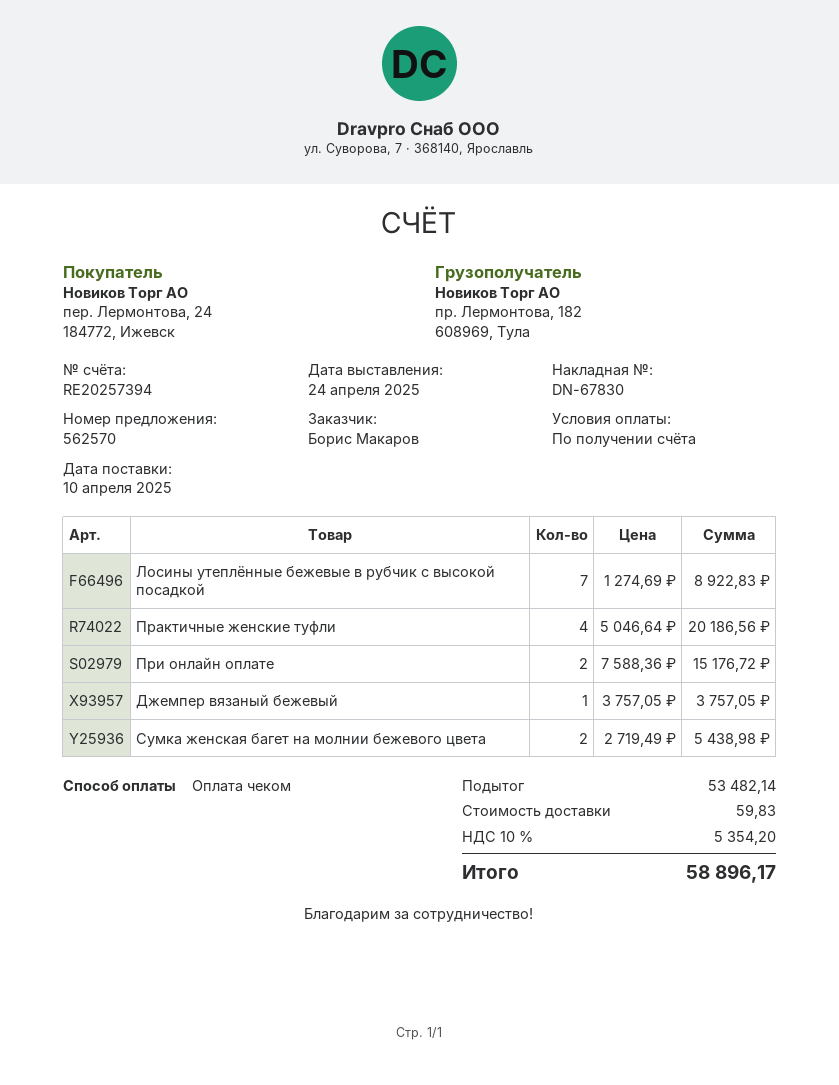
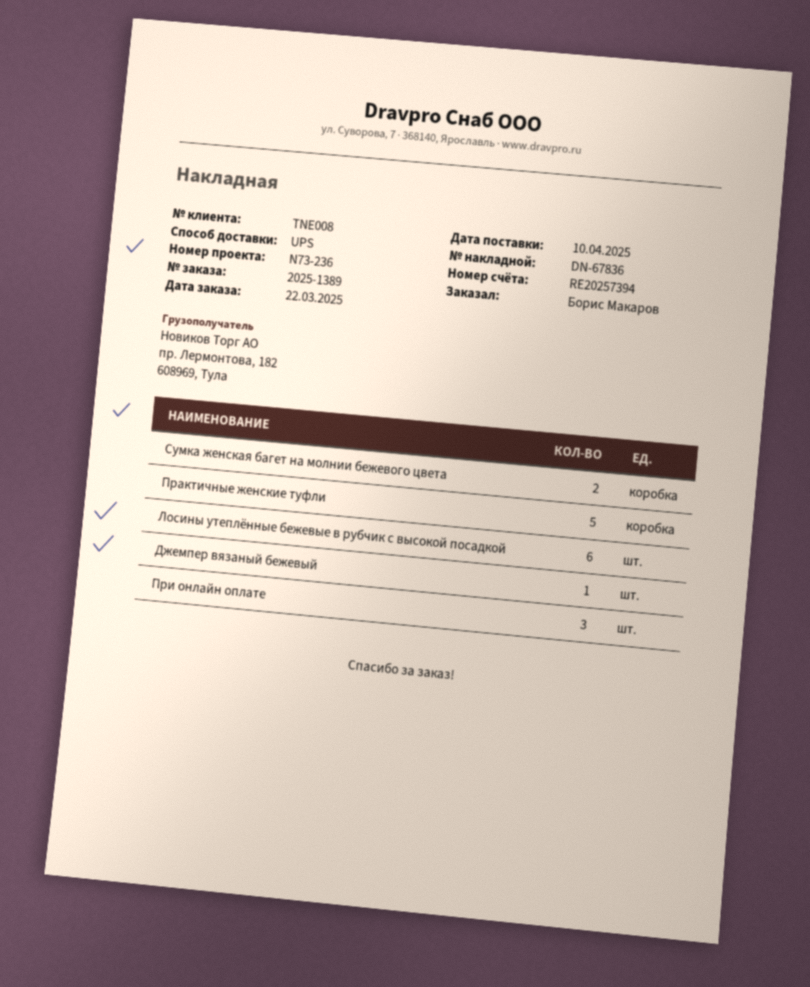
delivery note number: DN-67830 -> DN-67836
Лосины утеплённые бежевые в рубчик с высокой посадкой: 7 -> 6
Практичные женские туфли: 4 -> 5
При онлайн оплате: 2 -> 3

